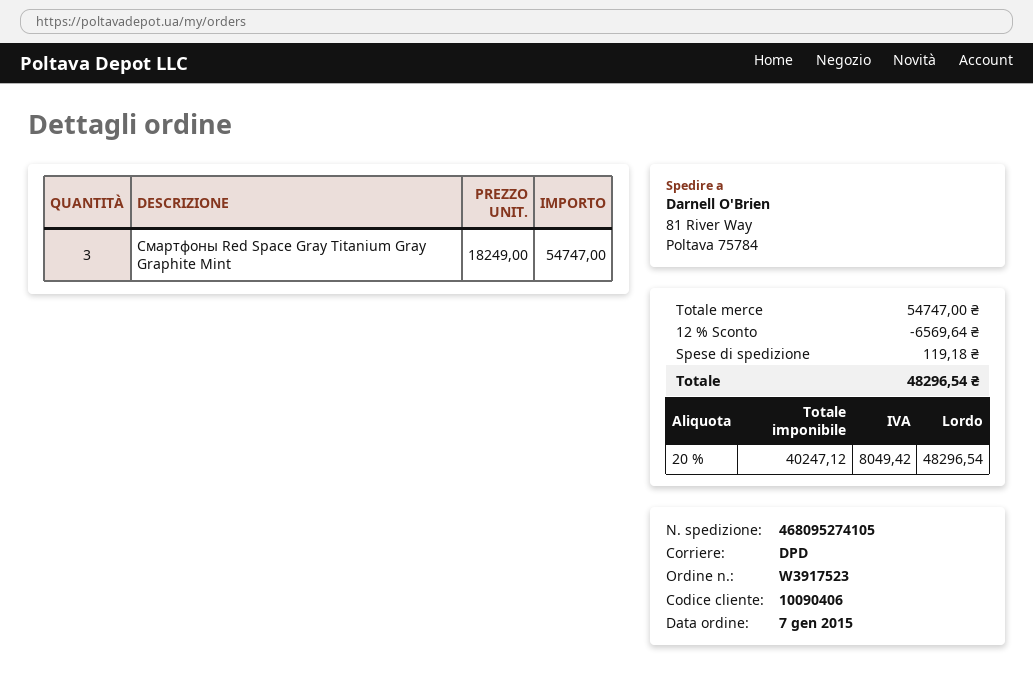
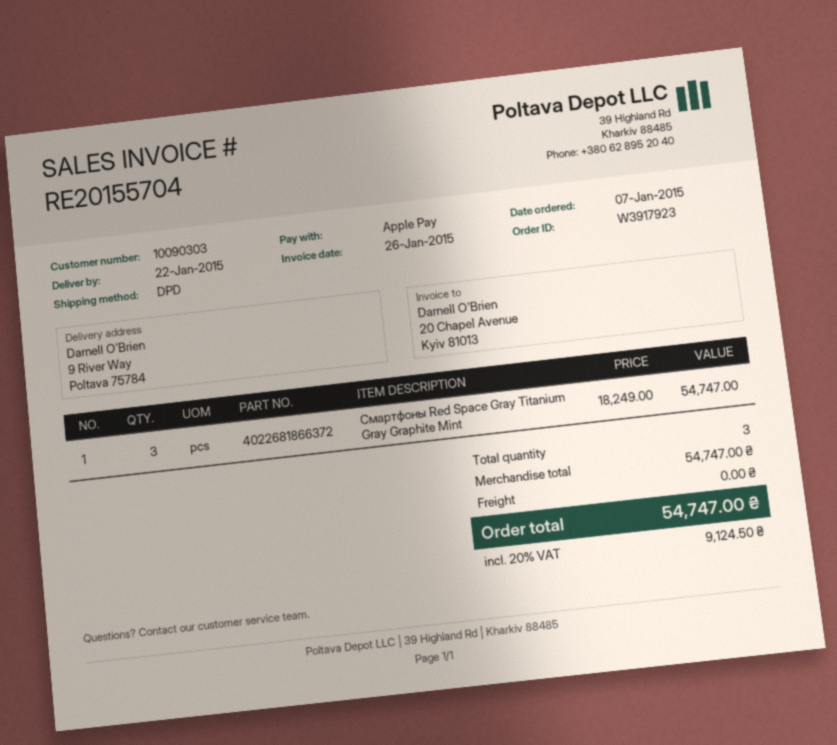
order number: W3917523 -> W3917923
customer number: 10090406 -> 10090303
ship to: 81 River Way, Poltava 75784 -> 9 River Way, Poltava 75784
discount: 12% = 6569.64 -> none
shipping: 119.18 -> 0.00
tax: 20% = 8049.42 -> 20% = 9124.50
total: 48296.54 -> 54747.00

